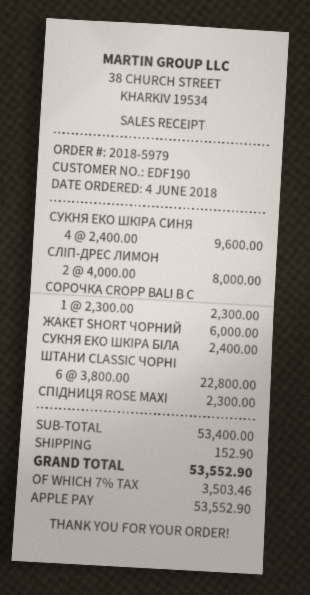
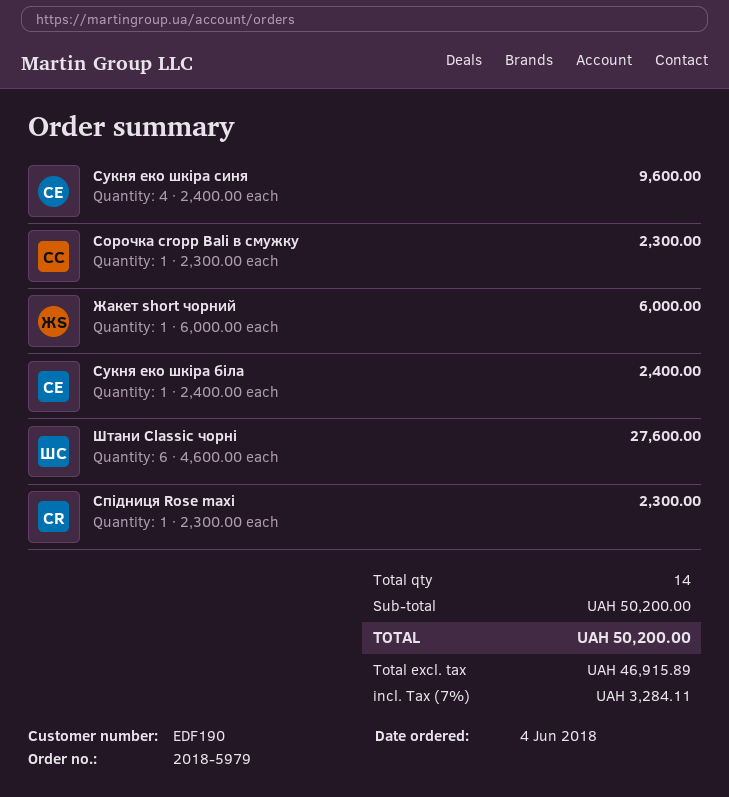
СЛІП-ДРЕС ЛИМОН: 2 x 4000.00 = 8000.00 -> none
ШТАНИ CLASSIC ЧОРНІ: 6 x 3800.00 = 22800.00 -> 6 x 4600.00 = 27600.00
subtotal: 53400.00 -> 50200.00
shipping: 152.90 -> none
tax: 7% = 3503.46 -> 7% = 3284.11
total: 53552.90 -> 50200.00

